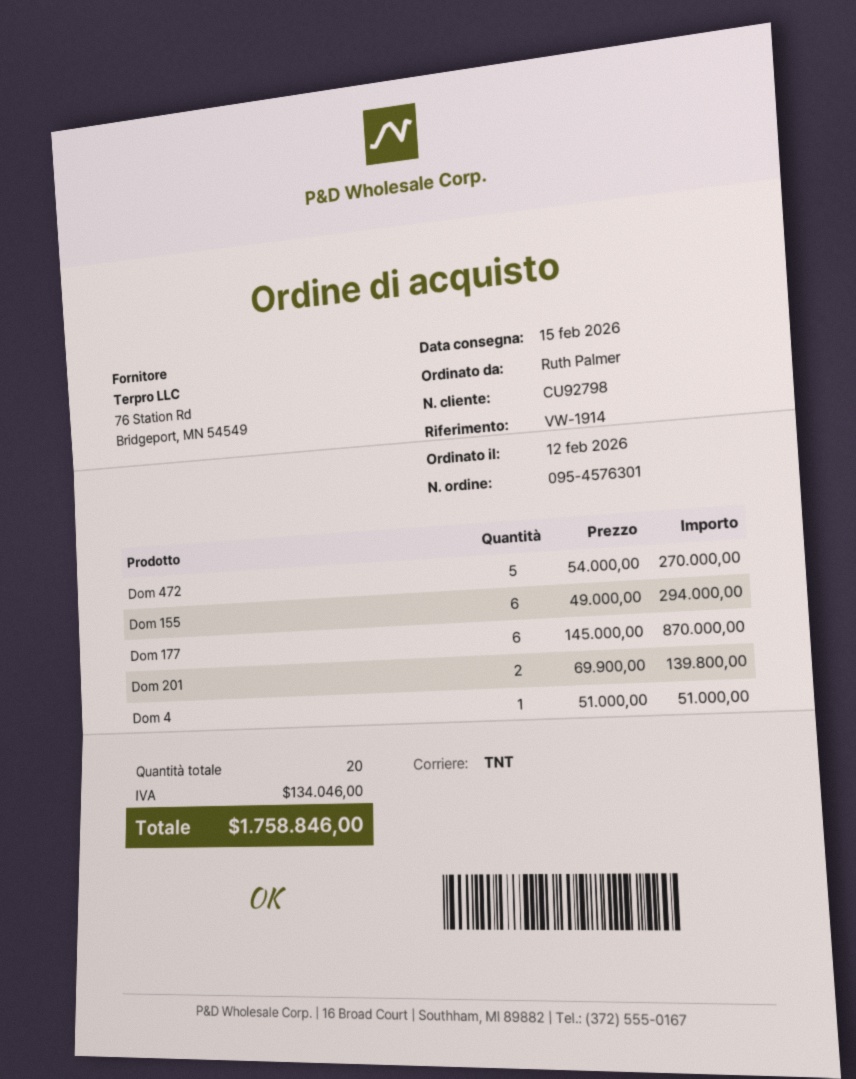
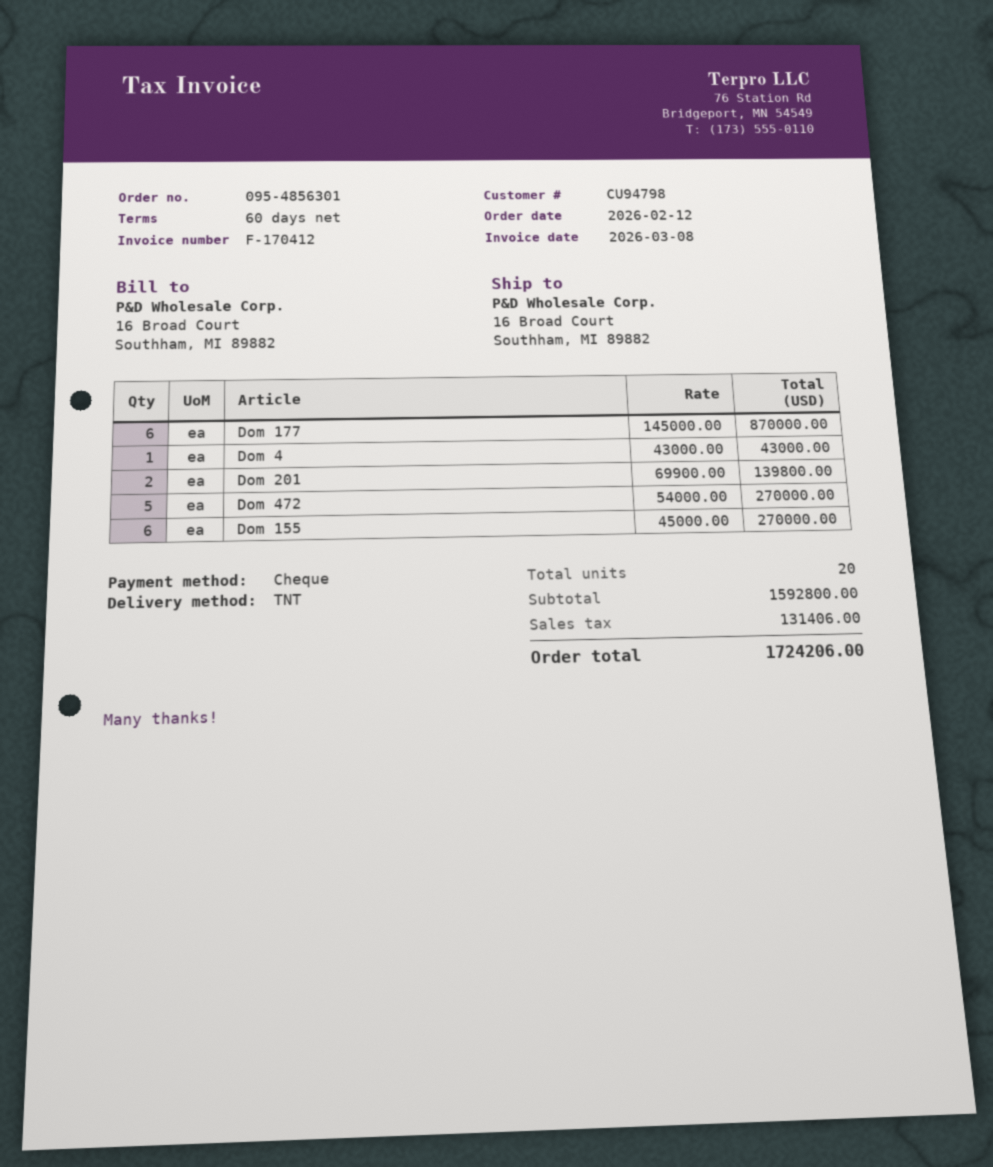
order number: 095-4576301 -> 095-4856301
customer number: CU92798 -> CU94798
Dom 155: 6 x 49000.00 = 294000.00 -> 6 x 45000.00 = 270000.00
Dom 4: 1 x 51000.00 = 51000.00 -> 1 x 43000.00 = 43000.00
tax: 134046.00 -> 131406.00
total: 1758846.00 -> 1724206.00

